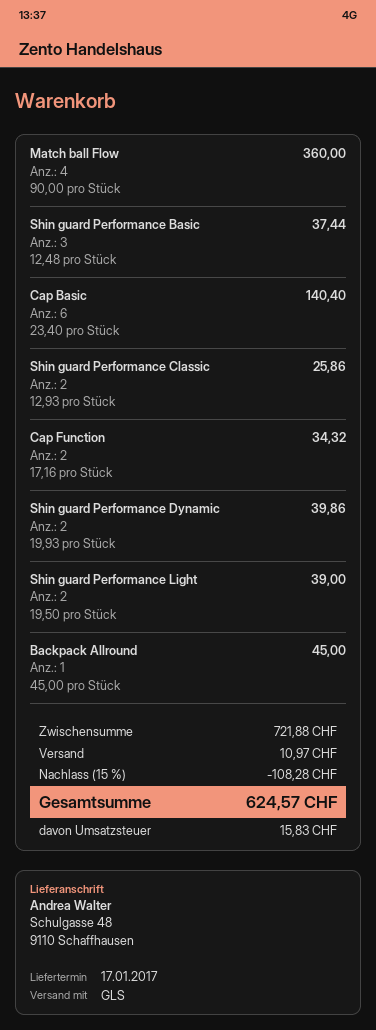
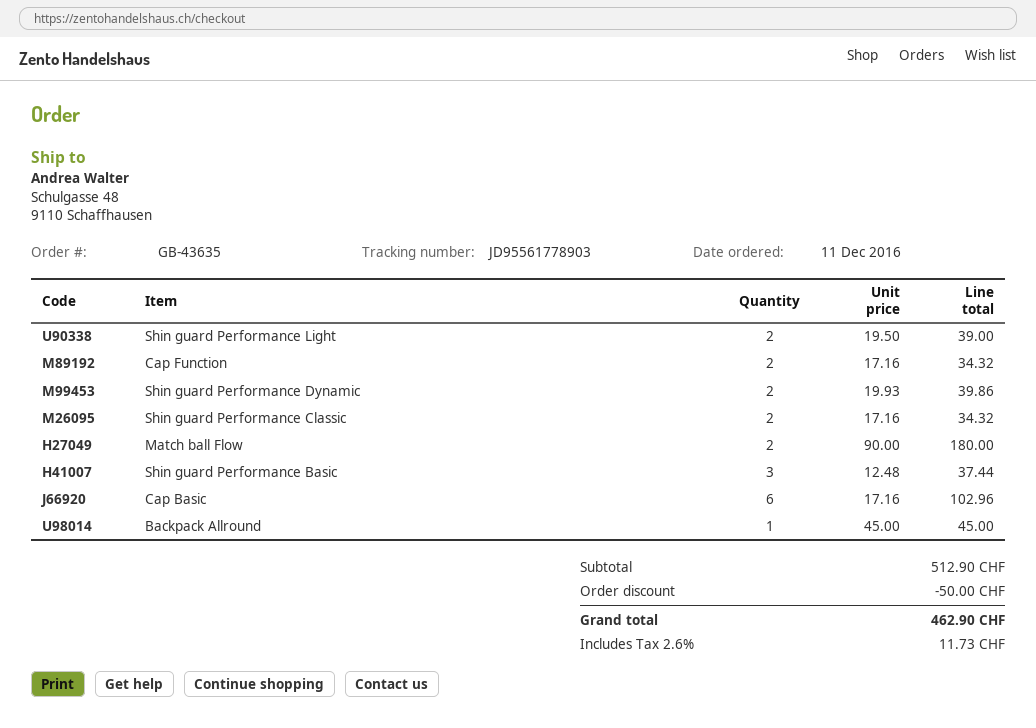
Match ball Flow: 4 x 90.00 = 360.00 -> 2 x 90.00 = 180.00
Cap Basic: 6 x 23.40 = 140.40 -> 6 x 17.16 = 102.96
Shin guard Performance Classic: 2 x 12.93 = 25.86 -> 2 x 17.16 = 34.32
subtotal: 721.88 -> 512.90
discount: 108.28 -> 50.00
shipping: 10.97 -> none
tax: 15.83 -> 11.73
total: 624.57 -> 462.90

